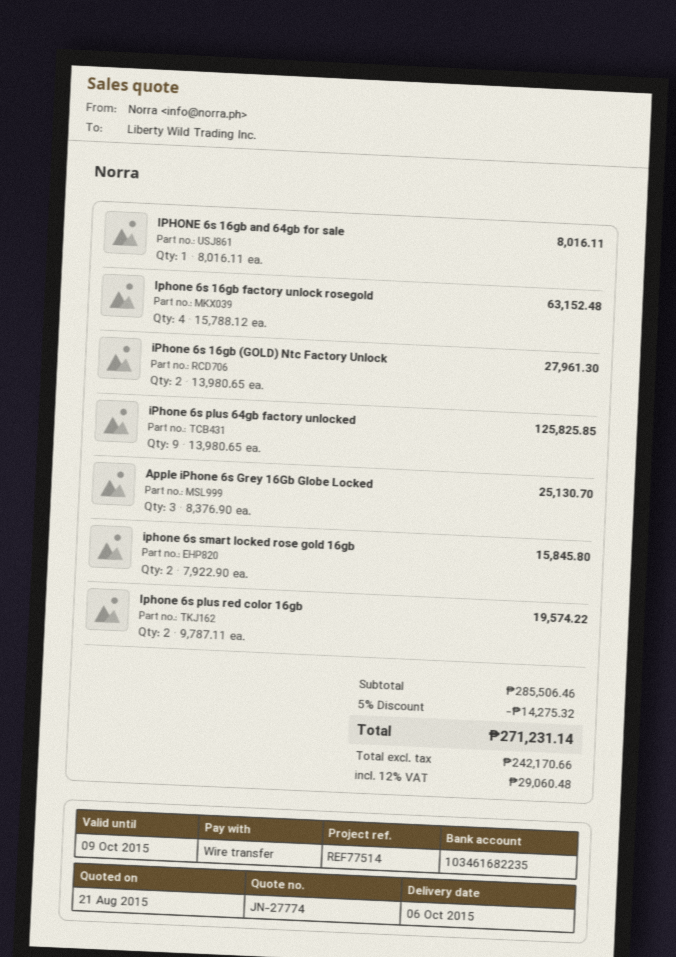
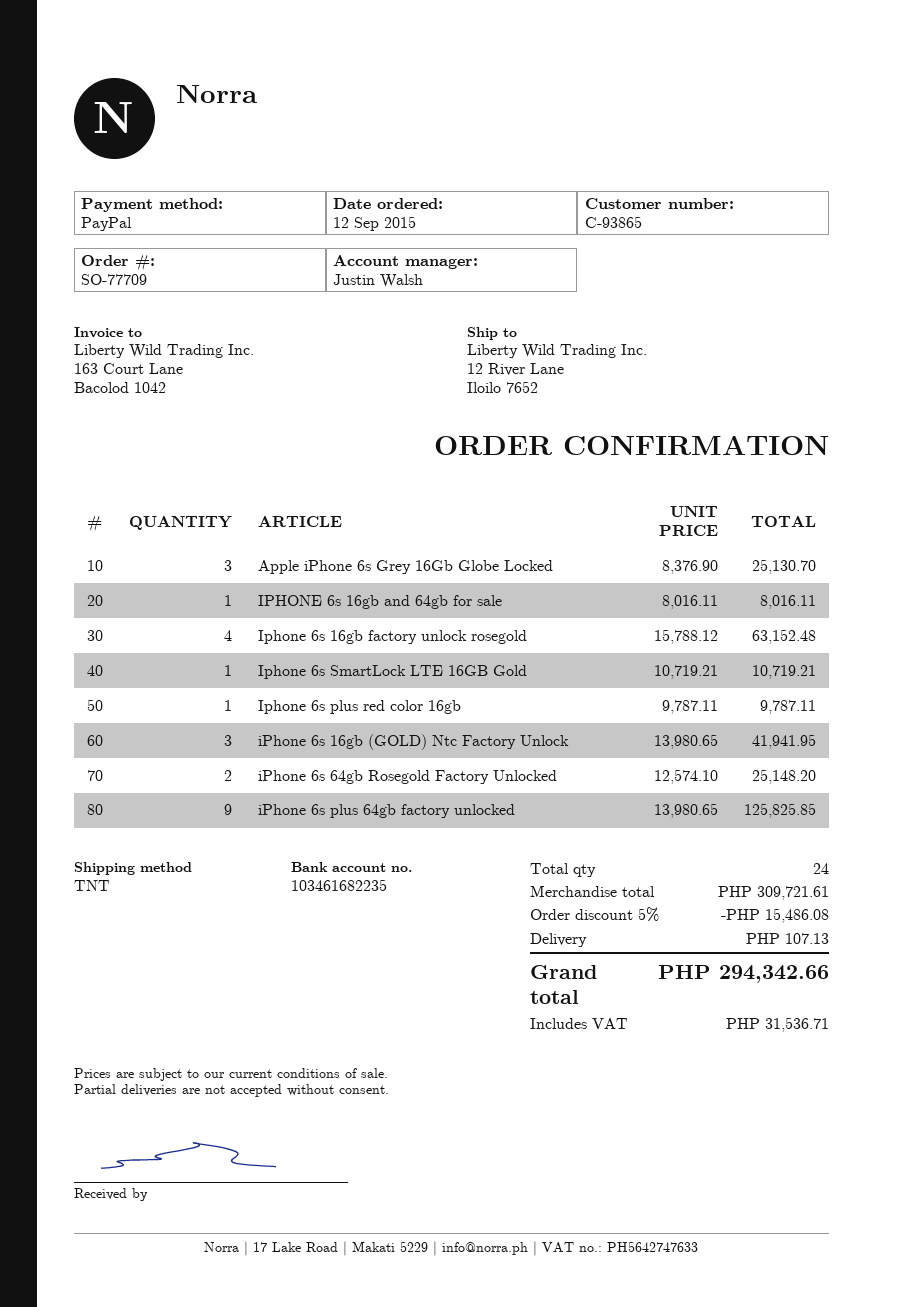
payment method: bank transfer -> PayPal
iPhone 6s 16gb (GOLD) Ntc Factory Unlock: 2 x 13980.65 = 27961.30 -> 3 x 13980.65 = 41941.95
iphone 6s smart locked rose gold 16gb: 2 x 7922.90 = 15845.80 -> none
Iphone 6s plus red color 16gb: 2 x 9787.11 = 19574.22 -> 1 x 9787.11 = 9787.11
Iphone 6s SmartLock LTE 16GB Gold: none -> 1 x 10719.21 = 10719.21
iPhone 6s 64gb Rosegold Factory Unlocked: none -> 2 x 12574.10 = 25148.20
subtotal: 285506.46 -> 309721.61
discount: 5% = 14275.32 -> 5% = 15486.08
shipping: none -> 107.13
tax: 29060.48 -> 31536.71
total: 271231.14 -> 294342.66

